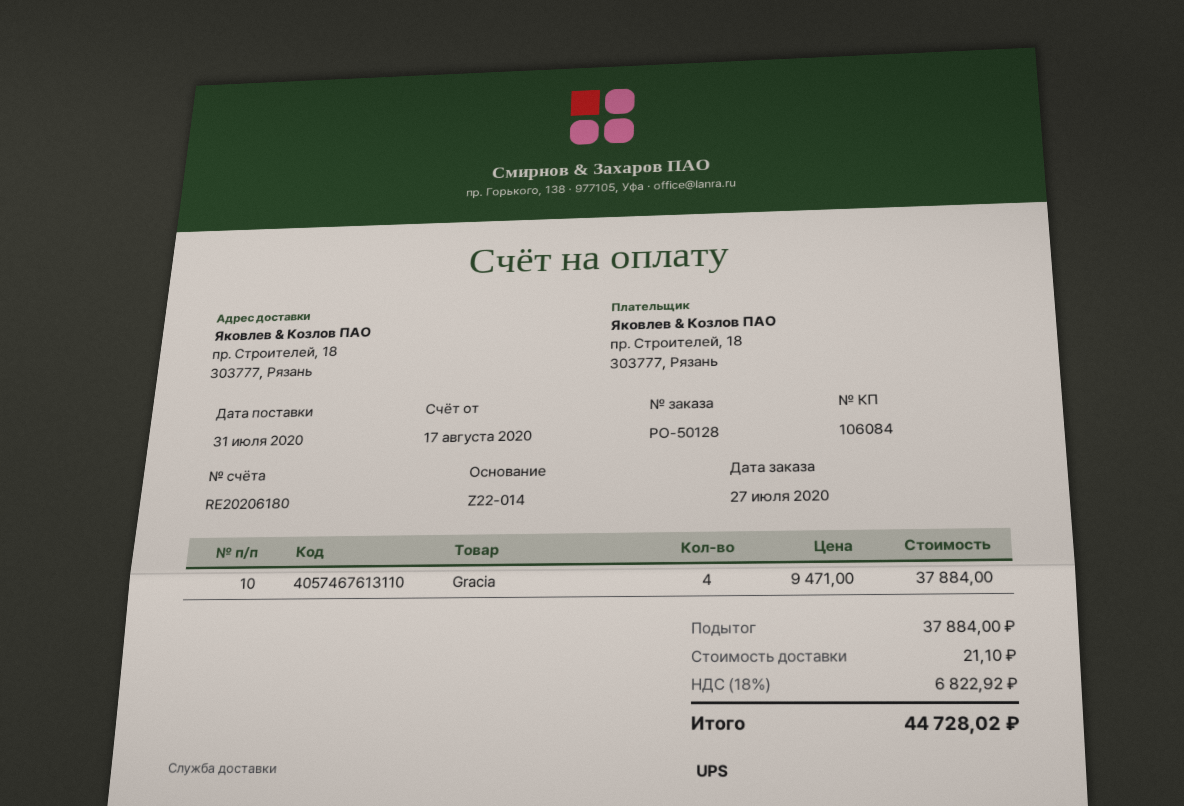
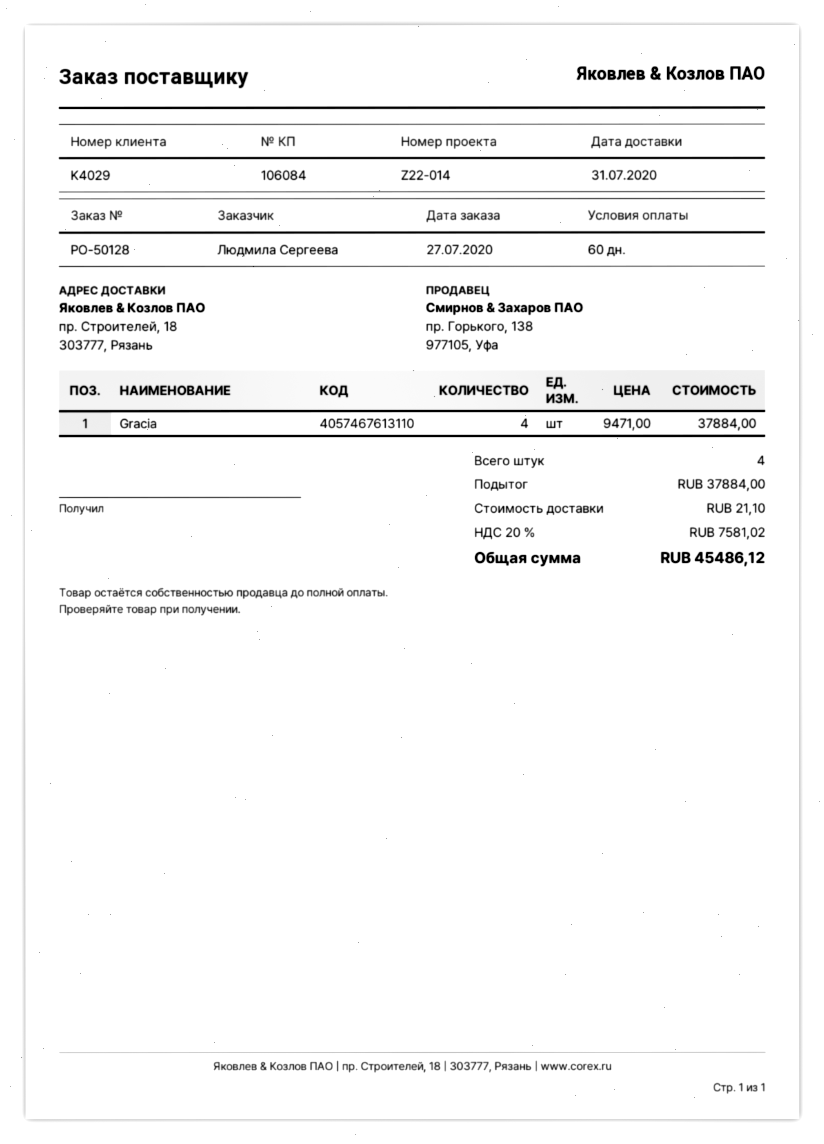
tax: 18% = 6822.92 -> 20% = 7581.02
total: 44728.02 -> 45486.12

